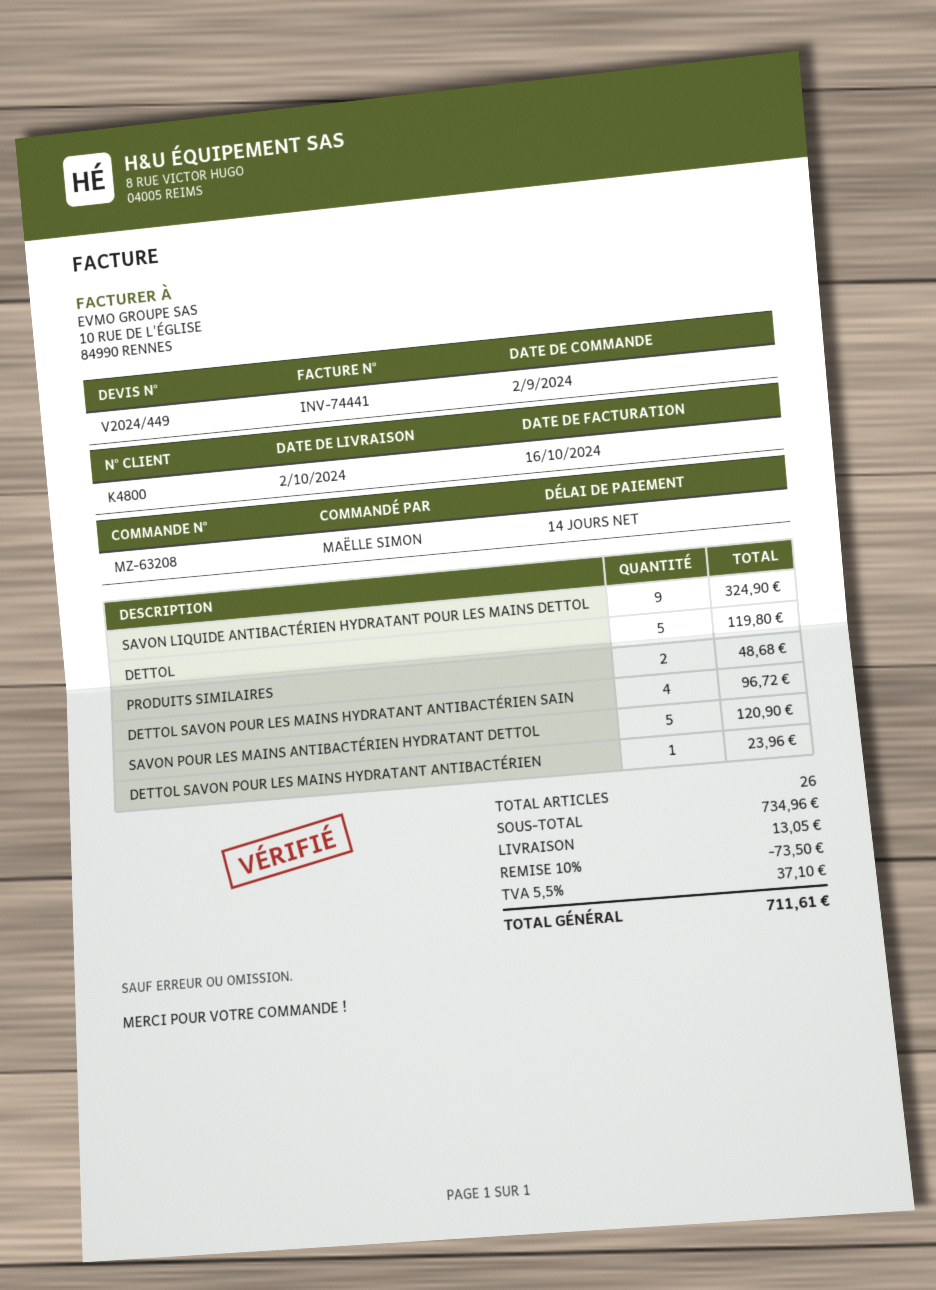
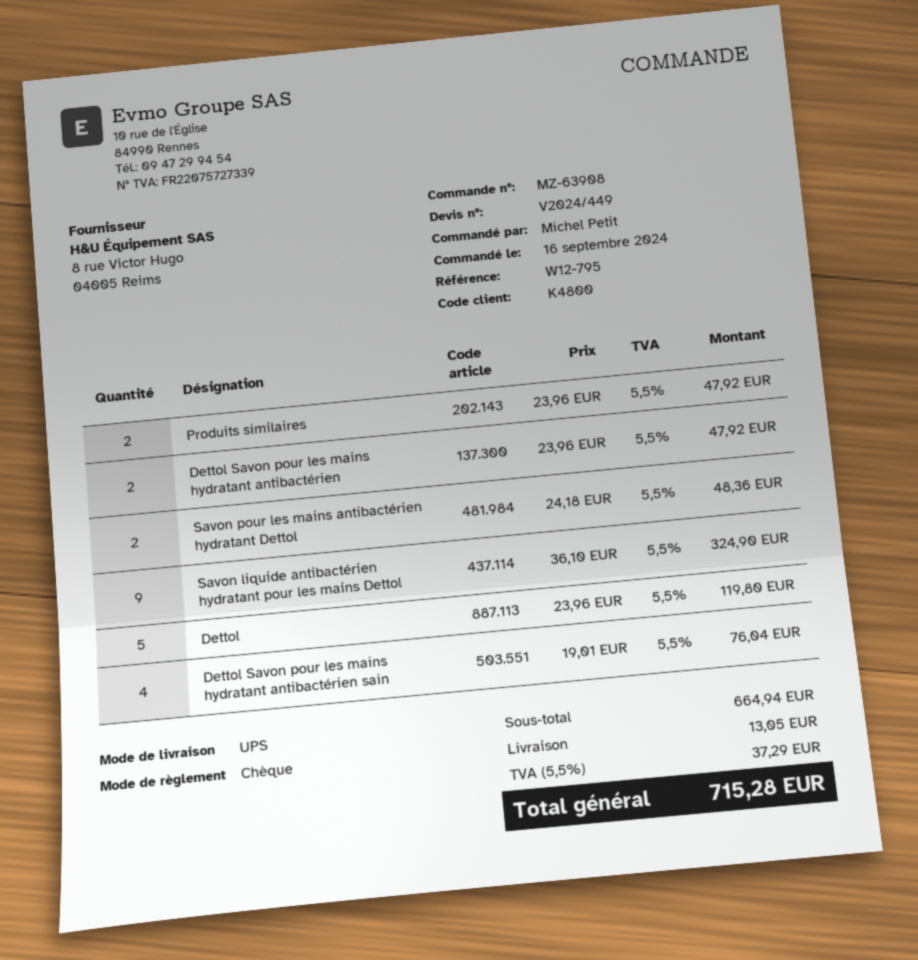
order number: MZ-63208 -> MZ-63908
order date: 2024-09-02 -> 2024-09-16
ordered by: MAËLLE SIMON -> Michel Petit
PRODUITS SIMILAIRES: 2 for 48.68 -> 2 for 47.92
DETTOL SAVON POUR LES MAINS HYDRATANT ANTIBACTÉRIEN SAIN: 4 for 96.72 -> 4 for 76.04
SAVON POUR LES MAINS ANTIBACTÉRIEN HYDRATANT DETTOL: 5 for 120.90 -> 2 for 48.36
DETTOL SAVON POUR LES MAINS HYDRATANT ANTIBACTÉRIEN: 1 for 23.96 -> 2 for 47.92
subtotal: 734.96 -> 664.94
discount: 10% = 73.50 -> none
tax: 5.5% = 37.10 -> 5.5% = 37.29
total: 711.61 -> 715.28

